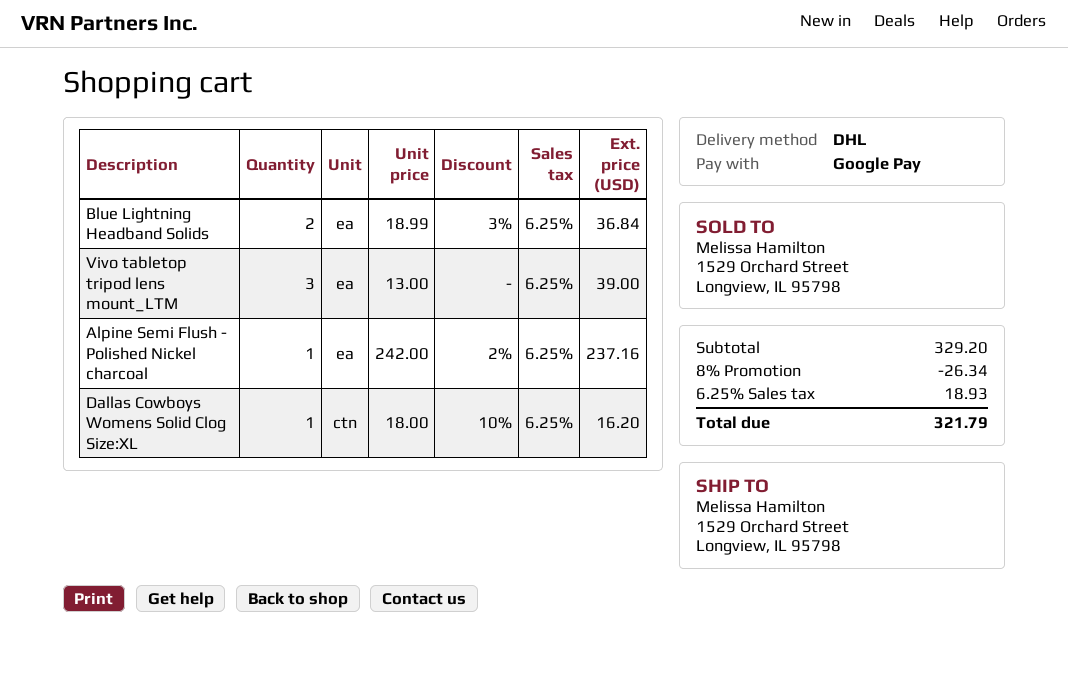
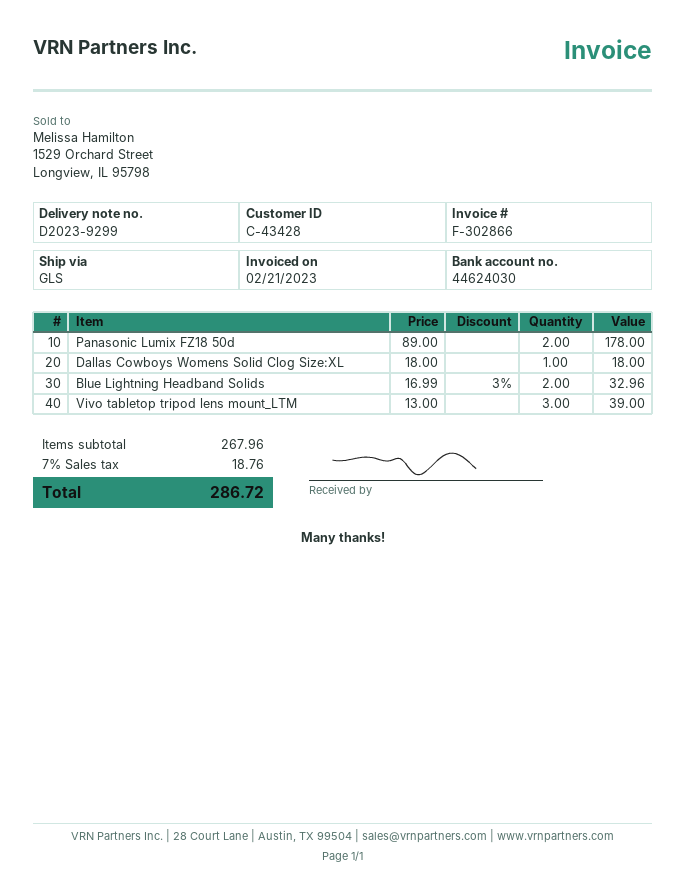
shipping method: DHL -> GLS
Blue Lightning Headband Solids: 2 x 18.99 - 3% = 36.84 -> 2 x 16.99 - 3% = 32.96
Alpine Semi Flush - Polished Nickel charcoal: 1 x 242.00 - 2% = 237.16 -> none
Dallas Cowboys Womens Solid Clog Size:XL: 1 x 18.00 - 10% = 16.20 -> 1 x 18.00 = 18.00
Panasonic Lumix FZ18 50d: none -> 2 x 89.00 = 178.00
subtotal: 329.20 -> 267.96
discount: 8% = 26.34 -> none
tax: 6.25% = 18.93 -> 7% = 18.76
total: 321.79 -> 286.72

